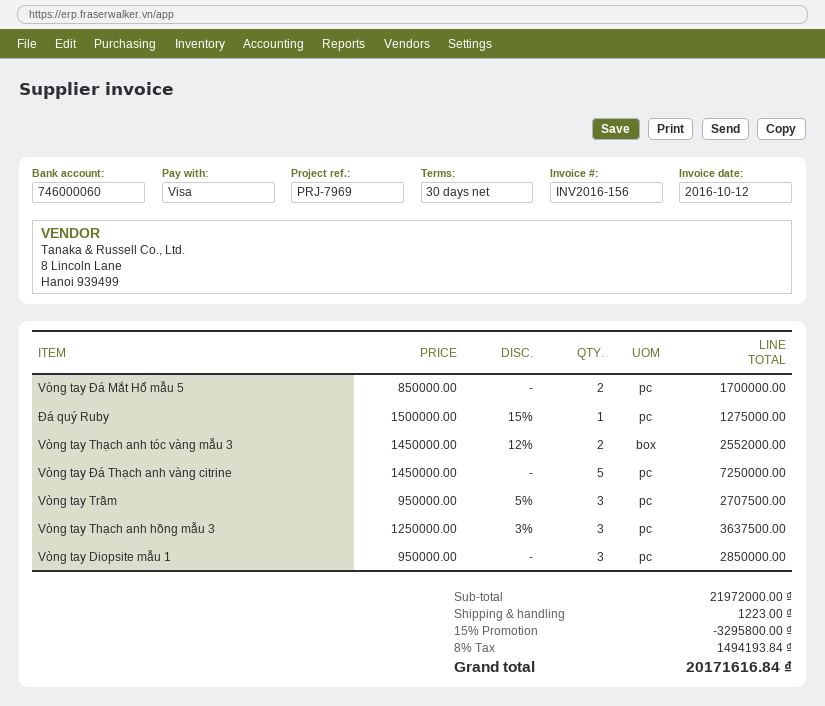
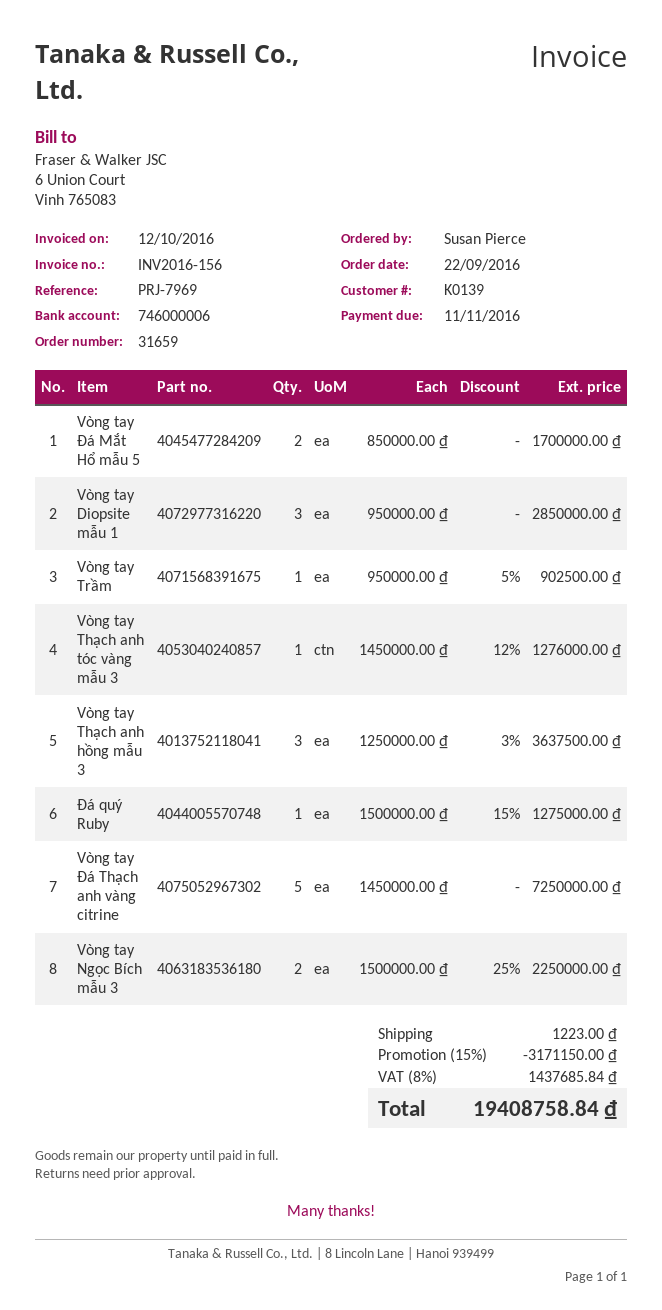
bank account: 746000060 -> 746000006
Vòng tay Thạch anh tóc vàng mẫu 3: 2 x 1450000.00 - 12% = 2552000.00 -> 1 x 1450000.00 - 12% = 1276000.00
Vòng tay Trầm: 3 x 950000.00 - 5% = 2707500.00 -> 1 x 950000.00 - 5% = 902500.00
Vòng tay Ngọc Bích mẫu 3: none -> 2 x 1500000.00 - 25% = 2250000.00
discount: 15% = 3295800.00 -> 15% = 3171150.00
tax: 8% = 1494193.84 -> 8% = 1437685.84
total: 20171616.84 -> 19408758.84

